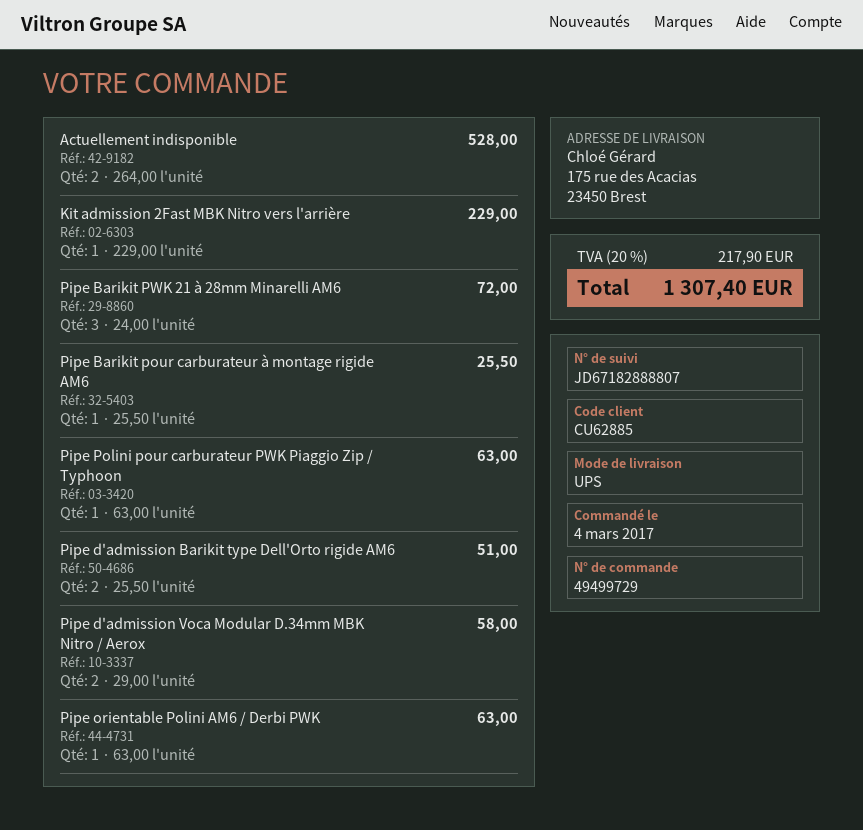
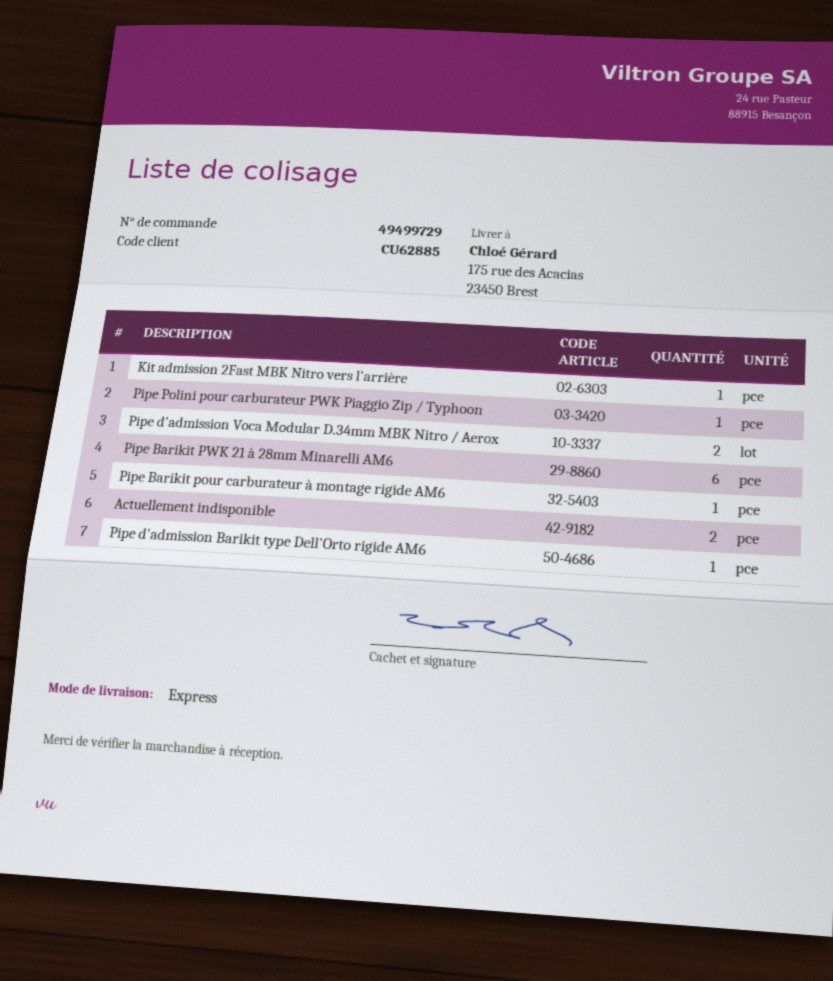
shipping method: UPS -> express
Pipe Barikit PWK 21 à 28mm Minarelli AM6: 3 -> 6
Pipe d'admission Barikit type Dell'Orto rigide AM6: 2 -> 1
Pipe orientable Polini AM6 / Derbi PWK: 1 -> none

